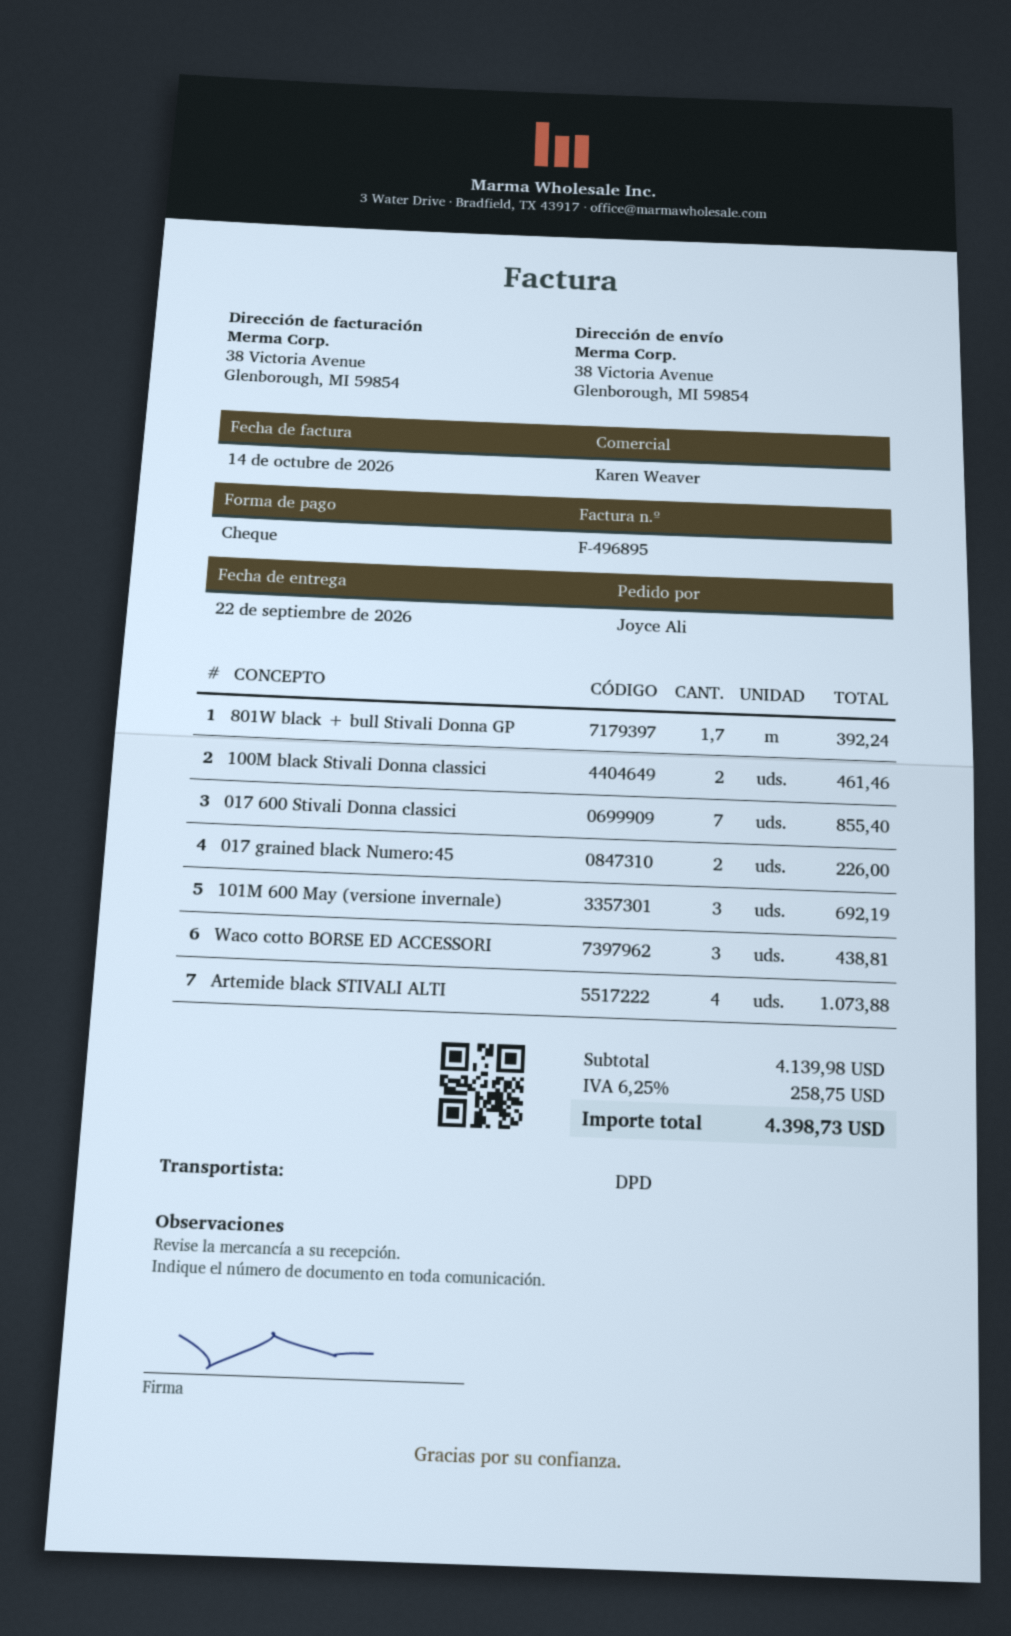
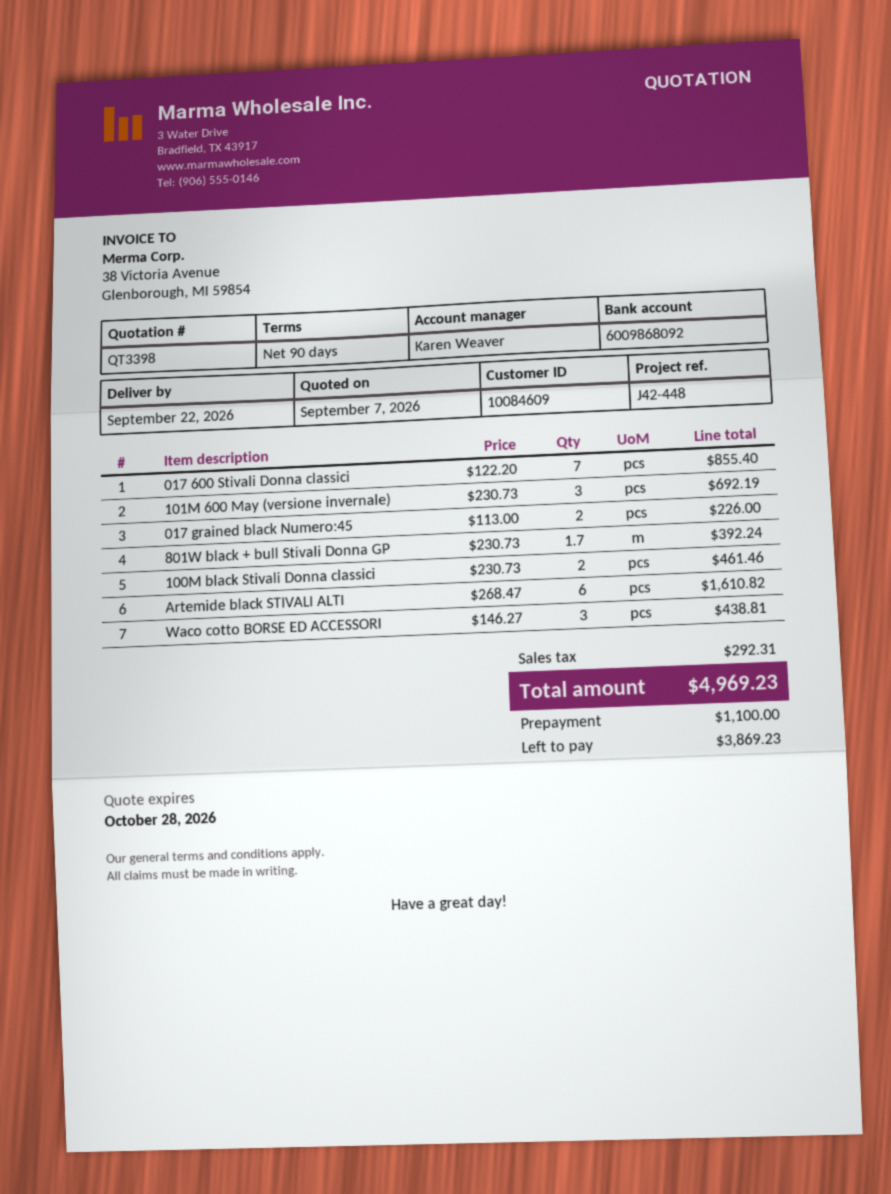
Artemide black STIVALI ALTI: 4 for 1073.88 -> 6 for 1610.82
tax: 258.75 -> 292.31
total: 4398.73 -> 4969.23

